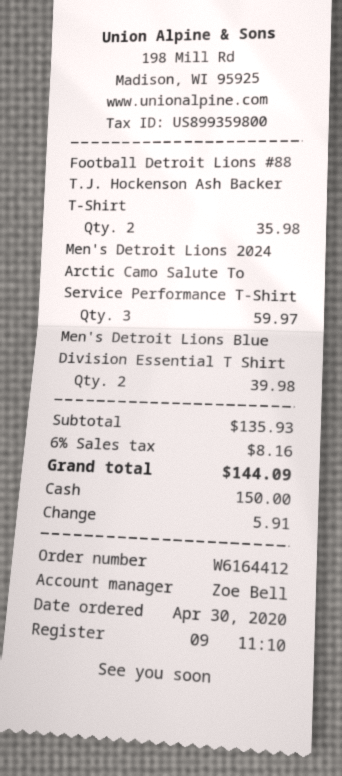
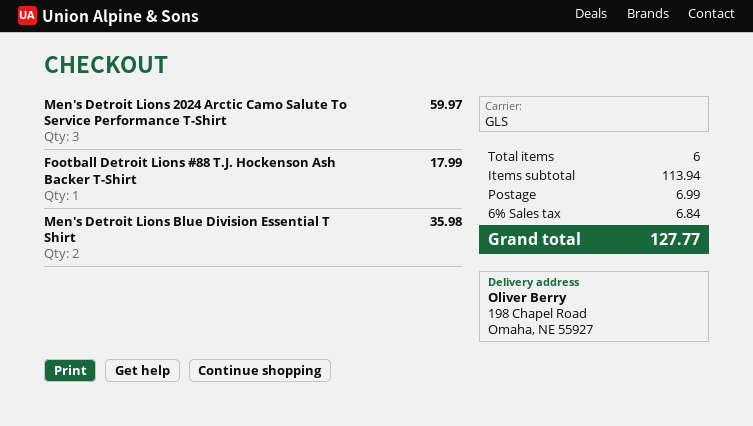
Football Detroit Lions #88 T.J. Hockenson Ash Backer T-Shirt: 2 for 35.98 -> 1 for 17.99
Men's Detroit Lions Blue Division Essential T Shirt: 2 for 39.98 -> 2 for 35.98
subtotal: 135.93 -> 113.94
shipping: none -> 6.99
tax: 6% = 8.16 -> 6% = 6.84
total: 144.09 -> 127.77

